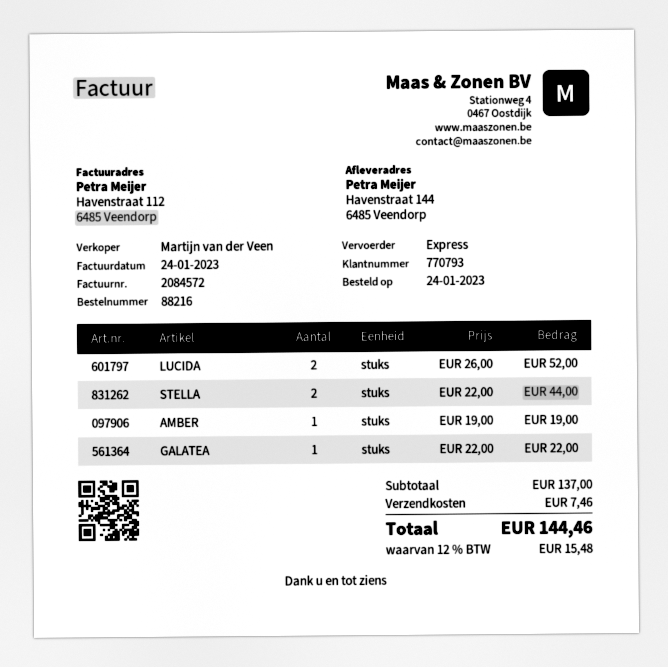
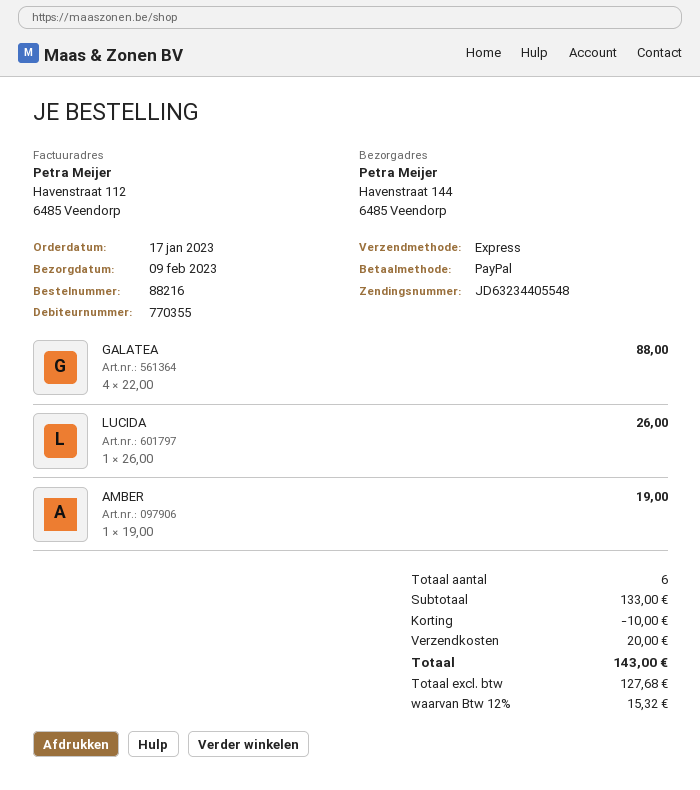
order date: 2023-01-24 -> 2023-01-17
customer number: 770793 -> 770355
LUCIDA: 2 x 26.00 = 52.00 -> 1 x 26.00 = 26.00
STELLA: 2 x 22.00 = 44.00 -> none
GALATEA: 1 x 22.00 = 22.00 -> 4 x 22.00 = 88.00
subtotal: 137.00 -> 133.00
discount: none -> 10.00
shipping: 7.46 -> 20.00
tax: 12% = 15.48 -> 12% = 15.32
total: 144.46 -> 143.00

